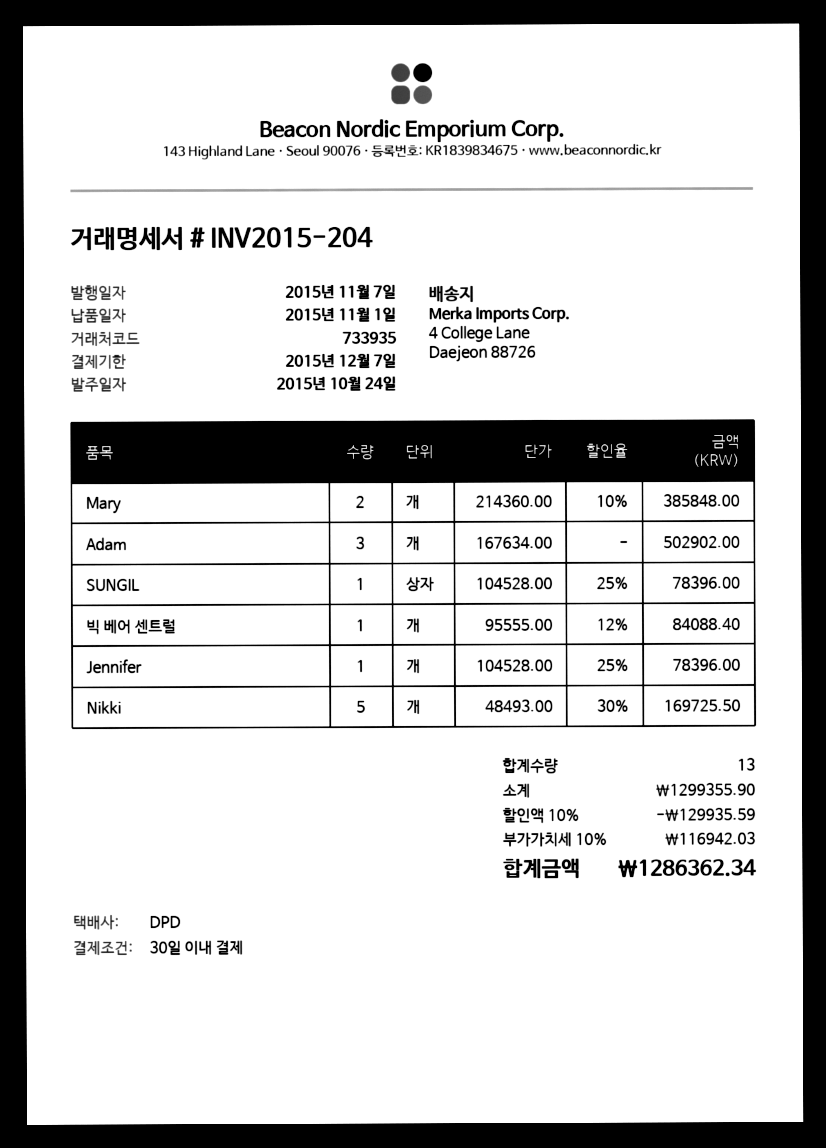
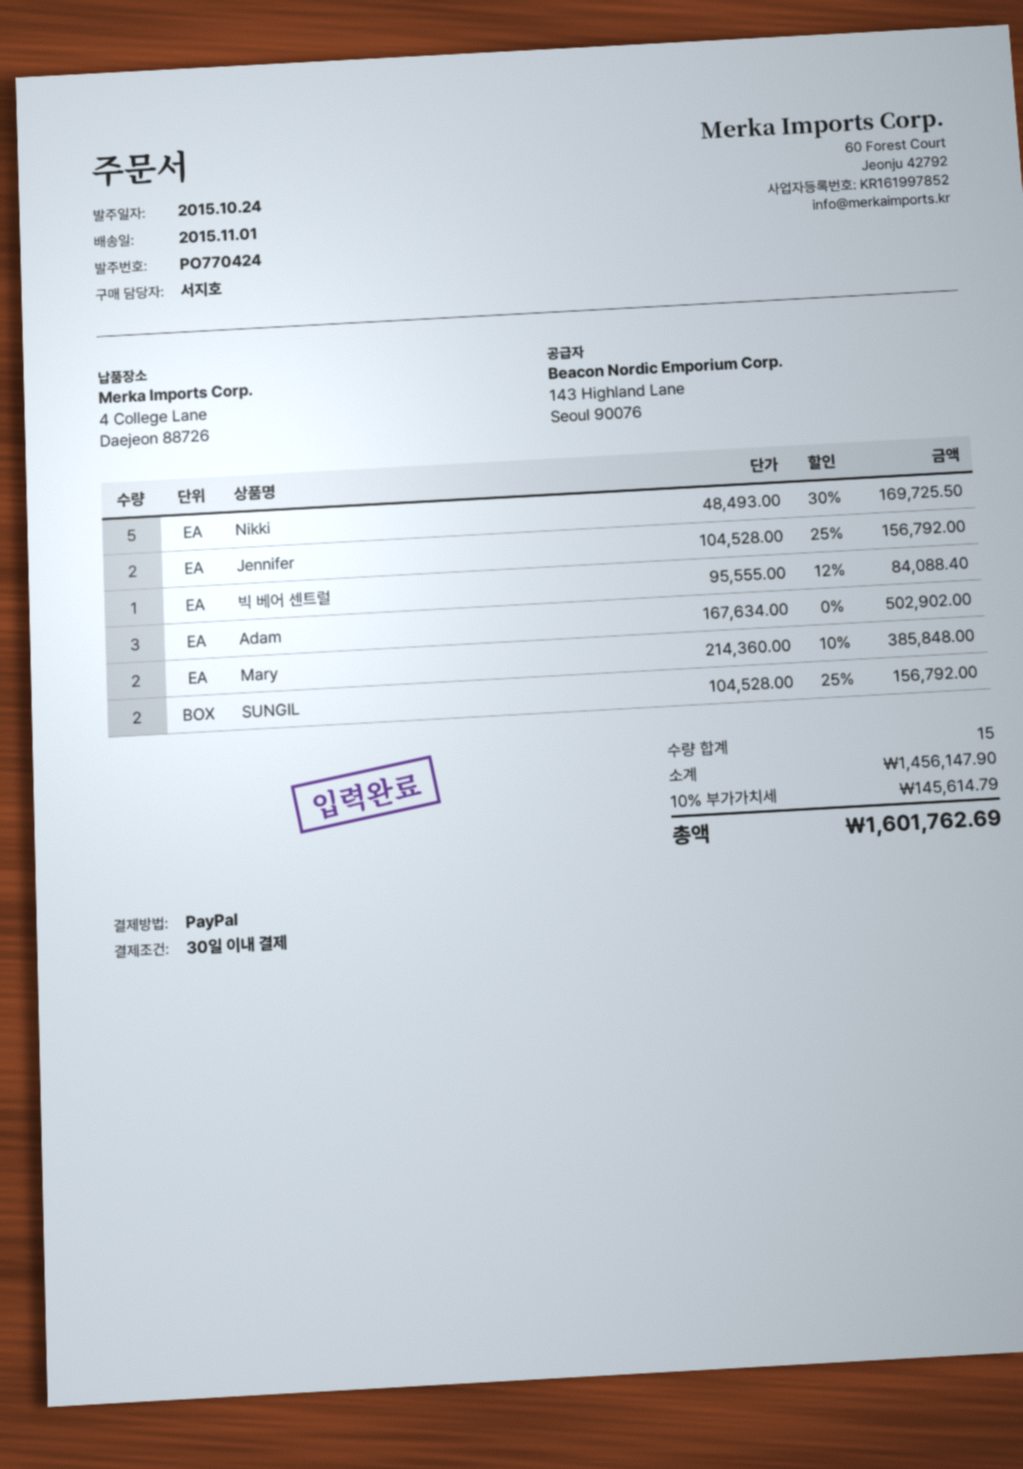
SUNGIL: 1 x 104528.00 - 25% = 78396.00 -> 2 x 104528.00 - 25% = 156792.00
Jennifer: 1 x 104528.00 - 25% = 78396.00 -> 2 x 104528.00 - 25% = 156792.00
total quantity: 13 -> 15
subtotal: 1299355.90 -> 1456147.90
discount: 10% = 129935.59 -> none
tax: 10% = 116942.03 -> 10% = 145614.79
total: 1286362.34 -> 1601762.69

